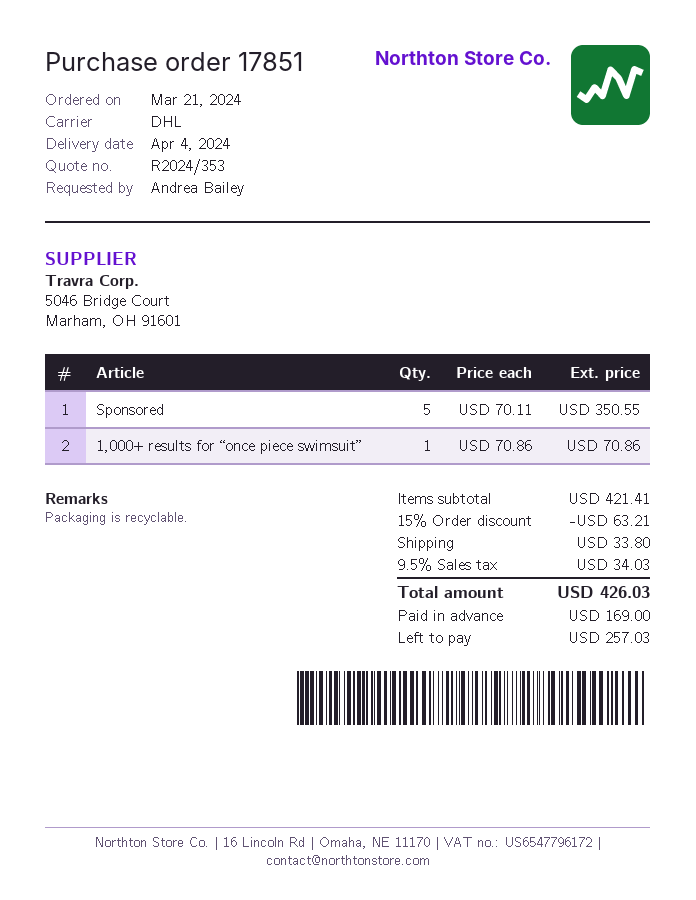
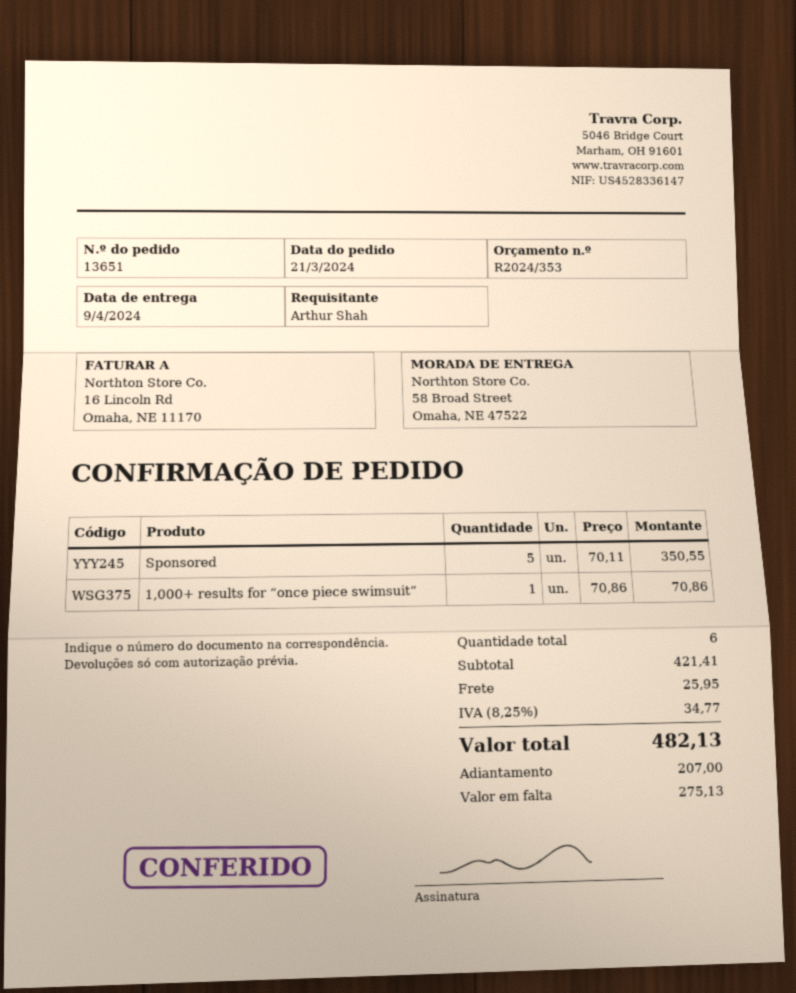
order number: 17851 -> 13651
delivery date: 2024-04-04 -> 2024-04-09
ordered by: Andrea Bailey -> Arthur Shah
discount: 15% = 63.21 -> none
shipping: 33.80 -> 25.95
tax: 9.5% = 34.03 -> 8.25% = 34.77
total: 426.03 -> 482.13
deposit: 169.00 -> 207.00
balance: 257.03 -> 275.13

